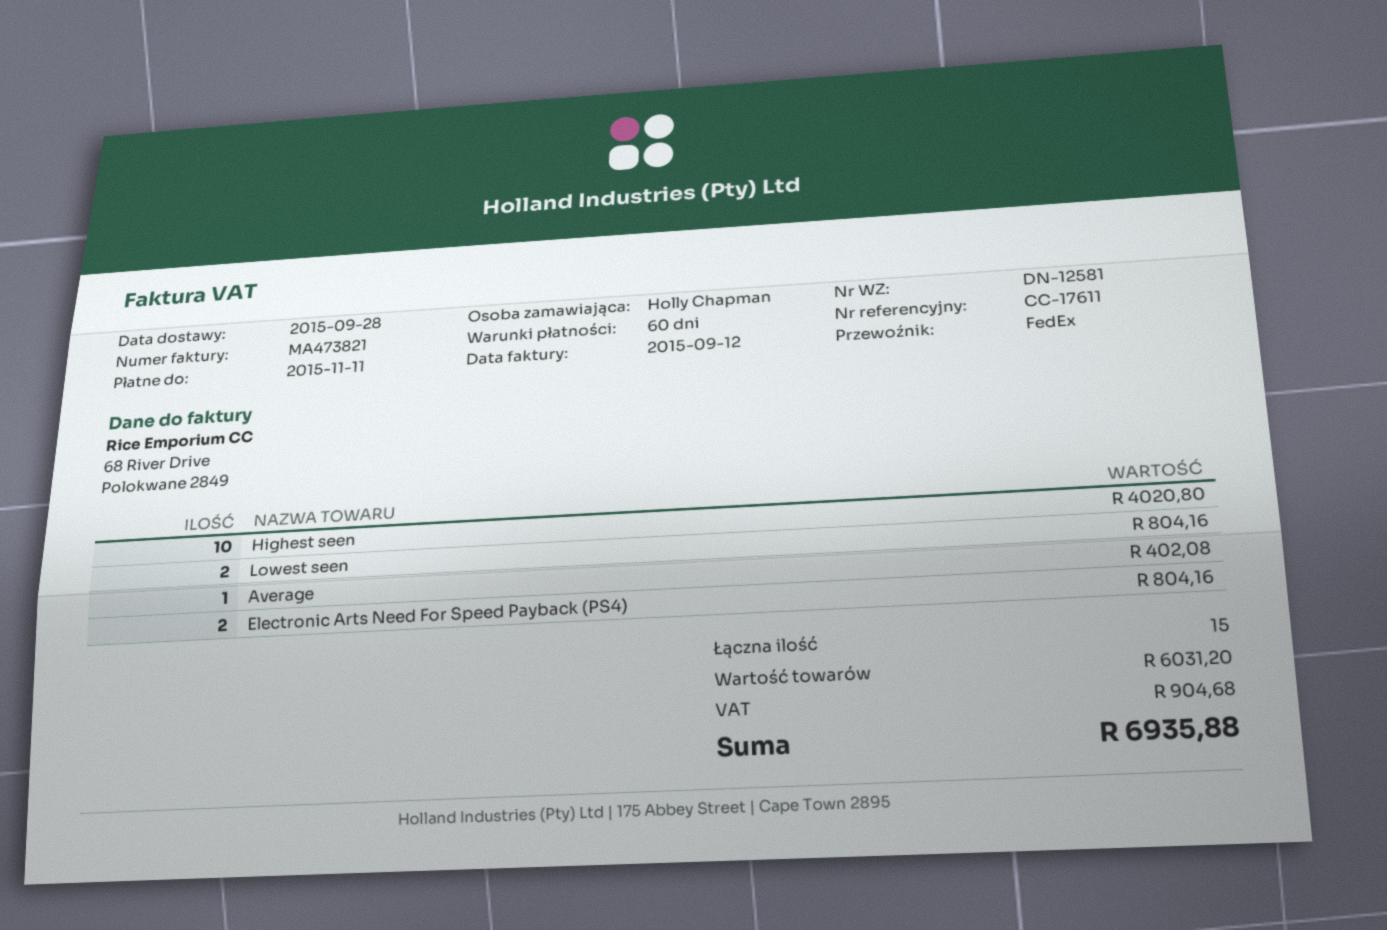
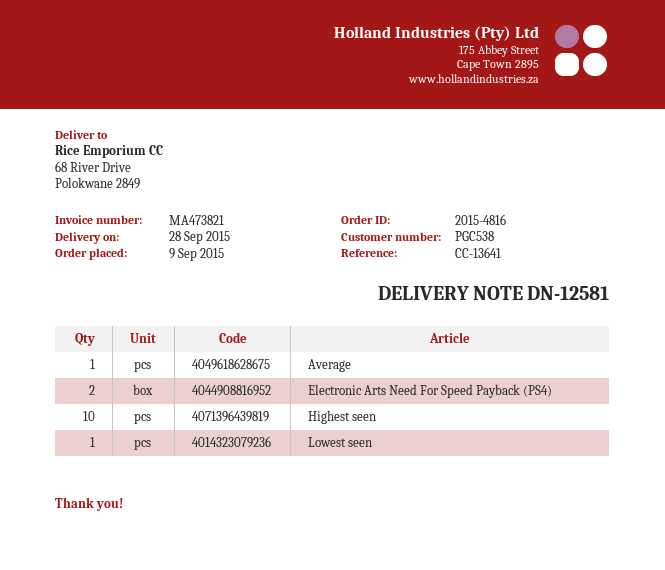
reference: CC-17611 -> CC-13641
Lowest seen: 2 -> 1

